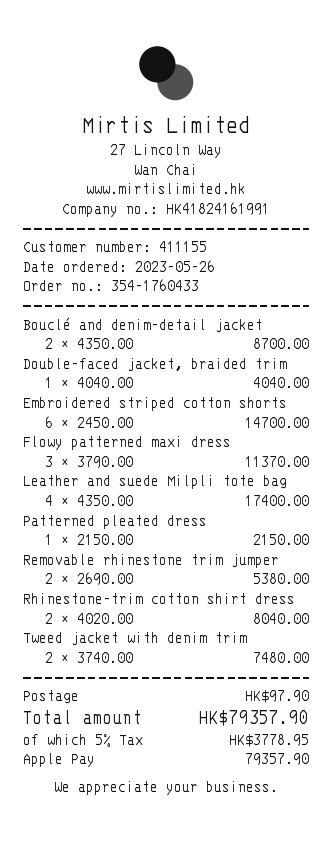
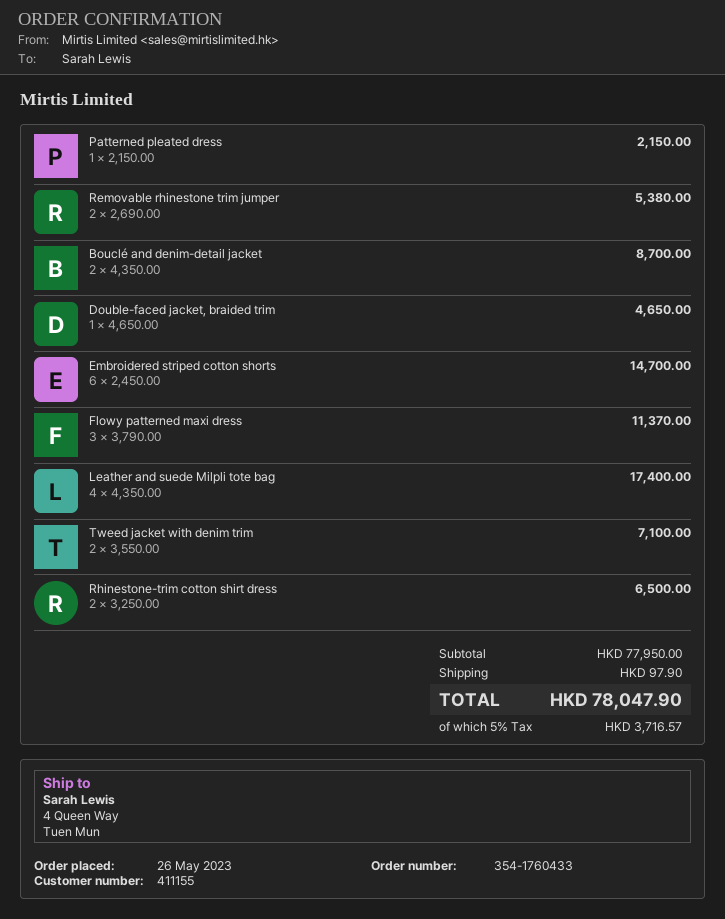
Double-faced jacket, braided trim: 1 x 4040.00 = 4040.00 -> 1 x 4650.00 = 4650.00
Rhinestone-trim cotton shirt dress: 2 x 4020.00 = 8040.00 -> 2 x 3250.00 = 6500.00
Tweed jacket with denim trim: 2 x 3740.00 = 7480.00 -> 2 x 3550.00 = 7100.00
tax: 5% = 3778.95 -> 5% = 3716.57
total: 79357.90 -> 78047.90

